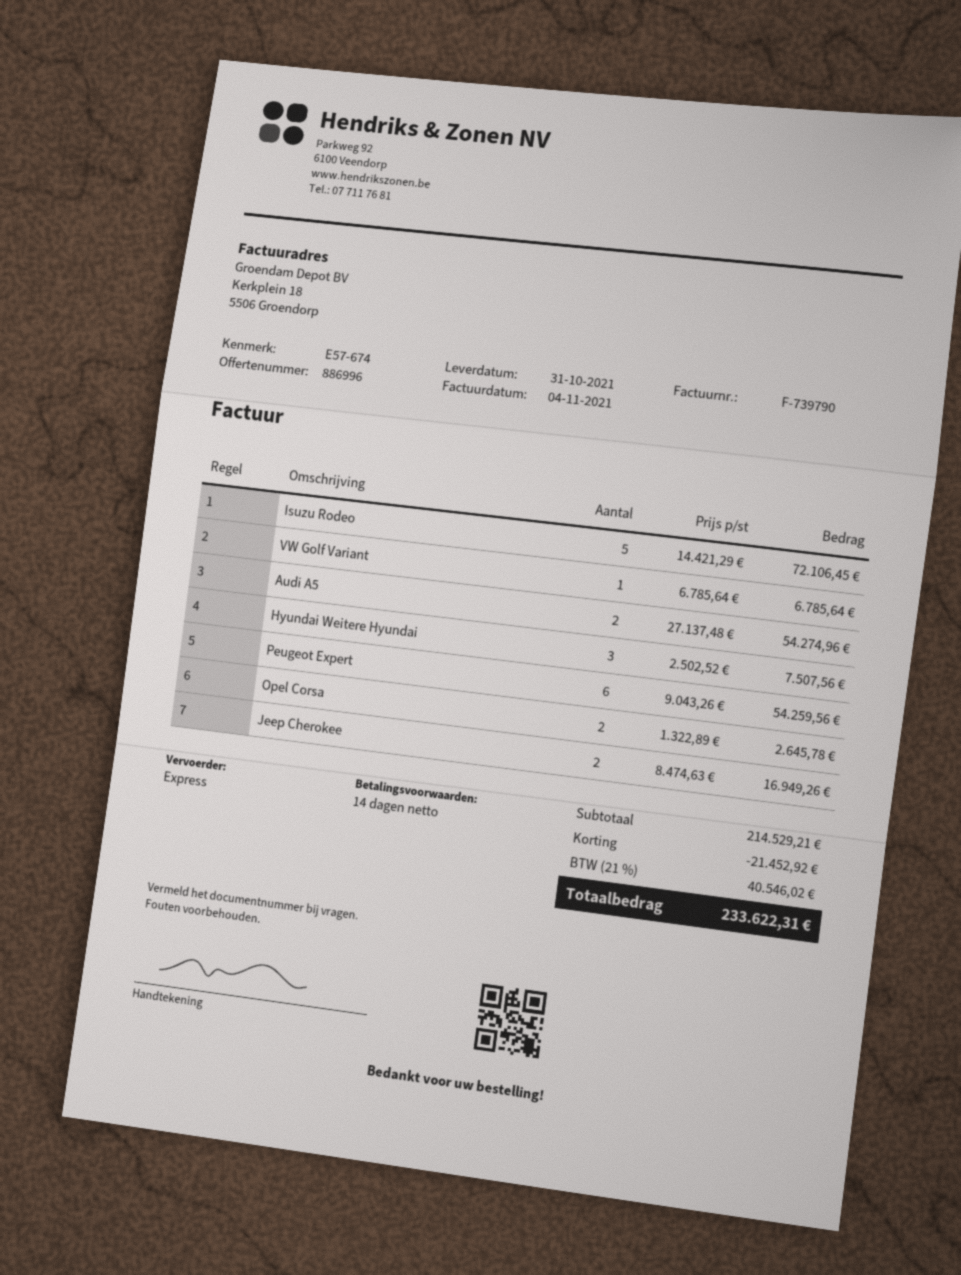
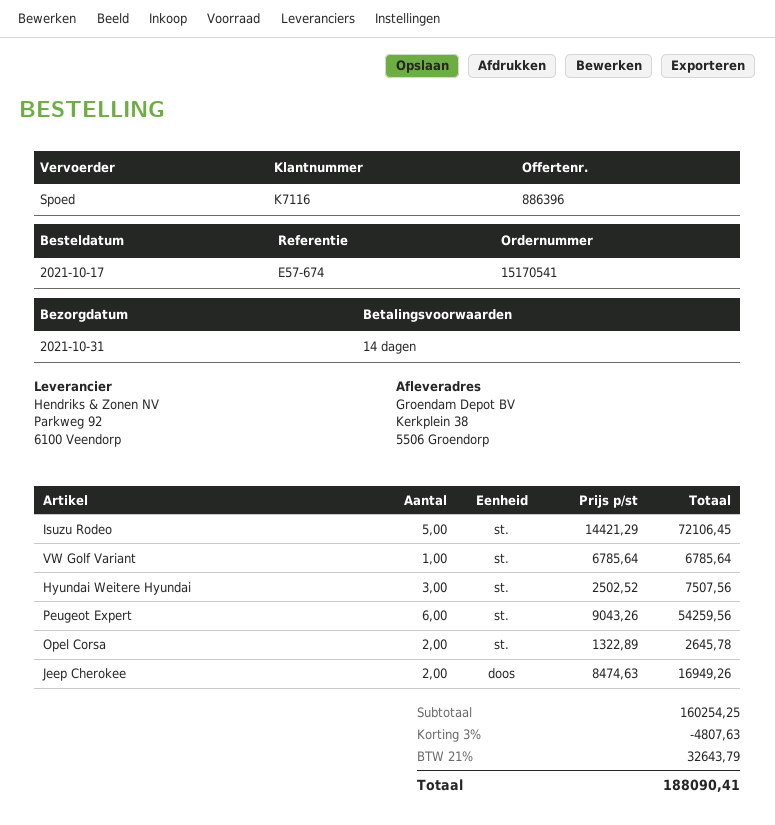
quote number: 886996 -> 886396
Audi A5: 2 x 27137.48 = 54274.96 -> none
subtotal: 214529.21 -> 160254.25
discount: 21452.92 -> 4807.63
tax: 21% = 40546.02 -> 21% = 32643.79
total: 233622.31 -> 188090.41

